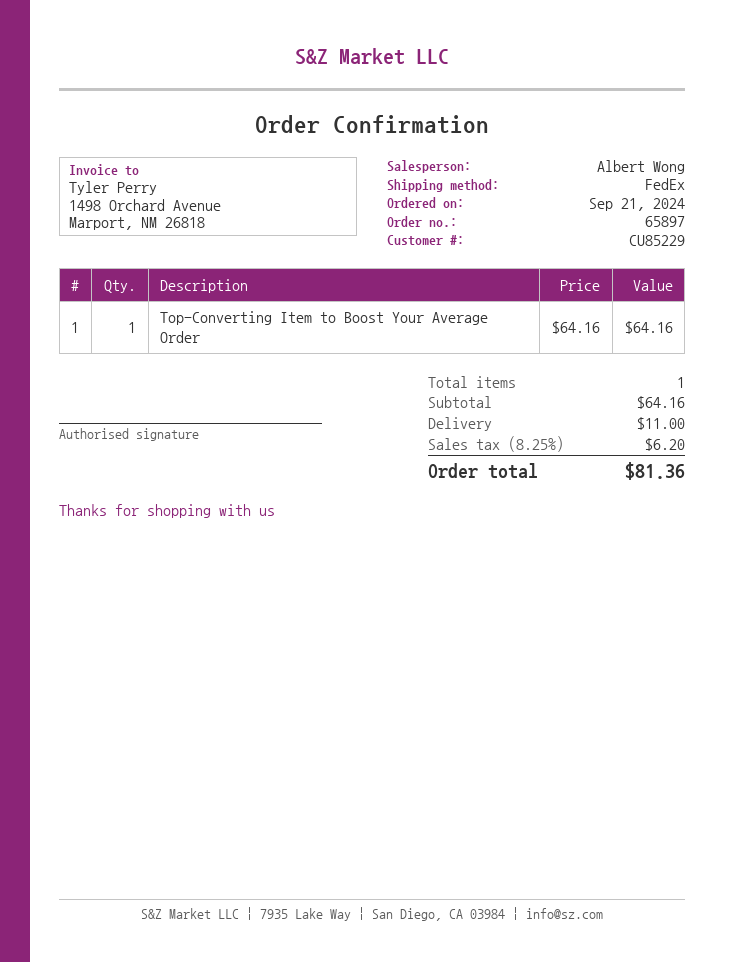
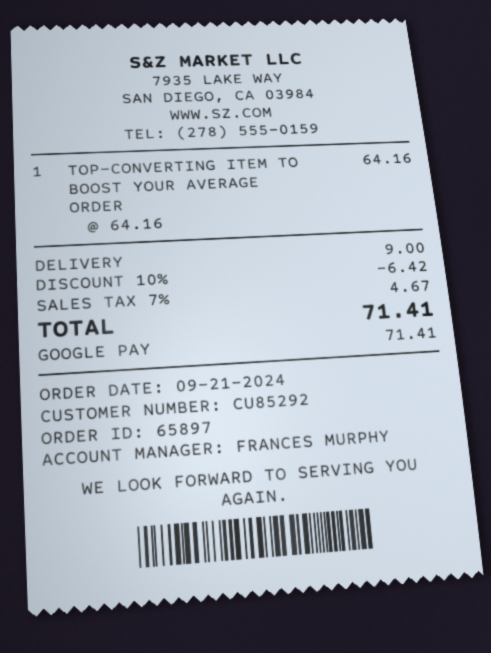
customer number: CU85229 -> CU85292
sales rep: Albert Wong -> FRANCES MURPHY
discount: none -> 10% = 6.42
shipping: 11.00 -> 9.00
tax: 8.25% = 6.20 -> 7% = 4.67
total: 81.36 -> 71.41

